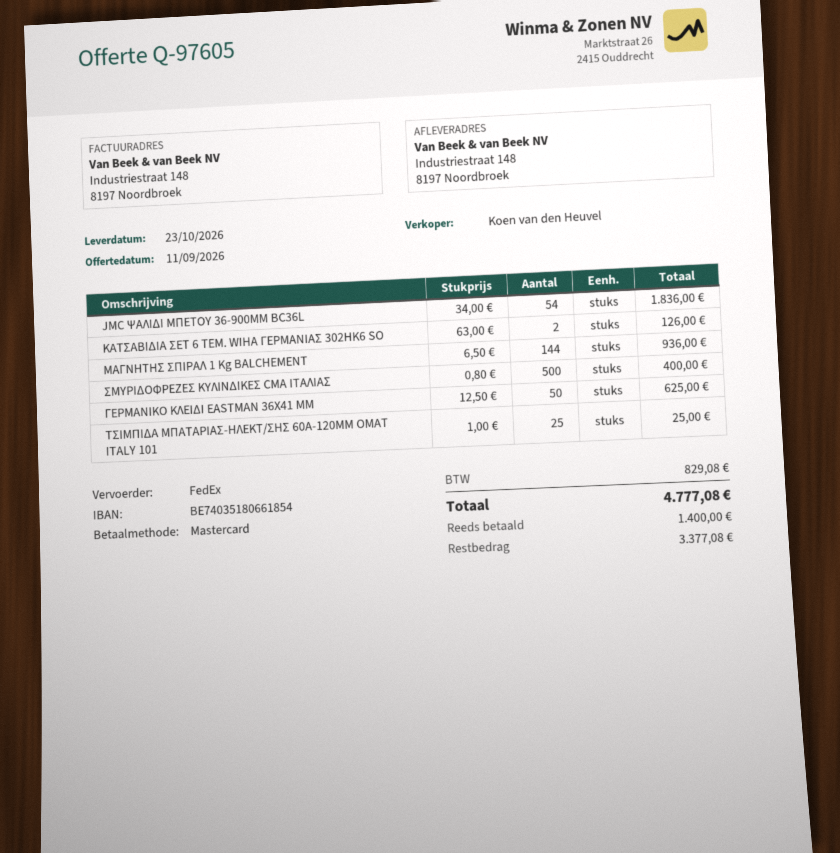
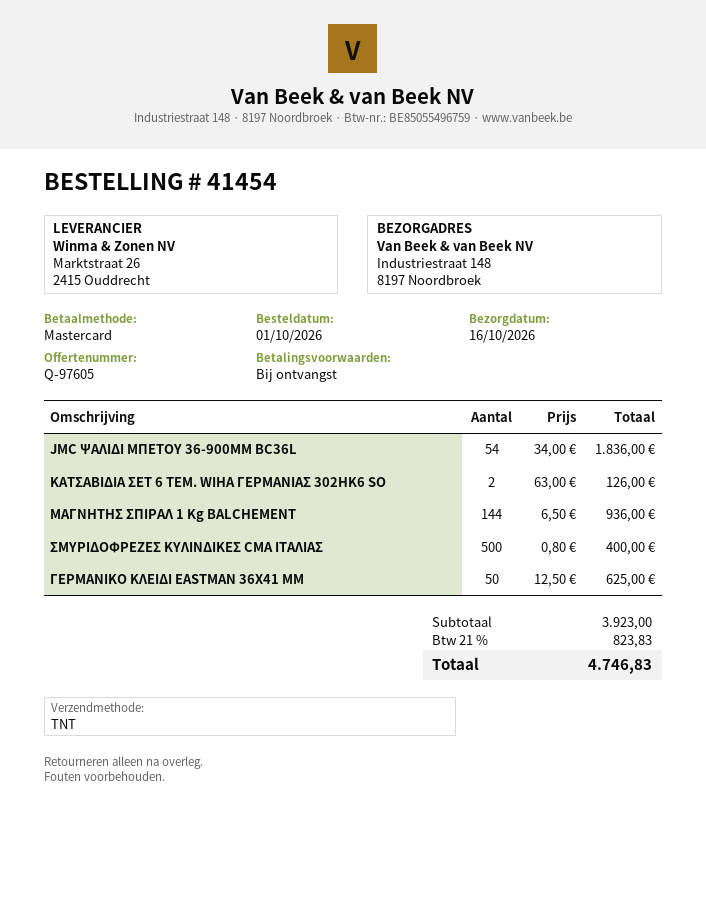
delivery date: 2026-10-23 -> 2026-10-16
shipping method: FedEx -> TNT
ΤΣΙΜΠΙΔΑ ΜΠΑΤΑΡΙΑΣ-ΗΛΕΚΤ/ΣΗΣ 60Α-120ΜΜ ΟΜΑΤ ITALY 101: 25 x 1.00 = 25.00 -> none
tax: 829.08 -> 823.83
total: 4777.08 -> 4746.83

